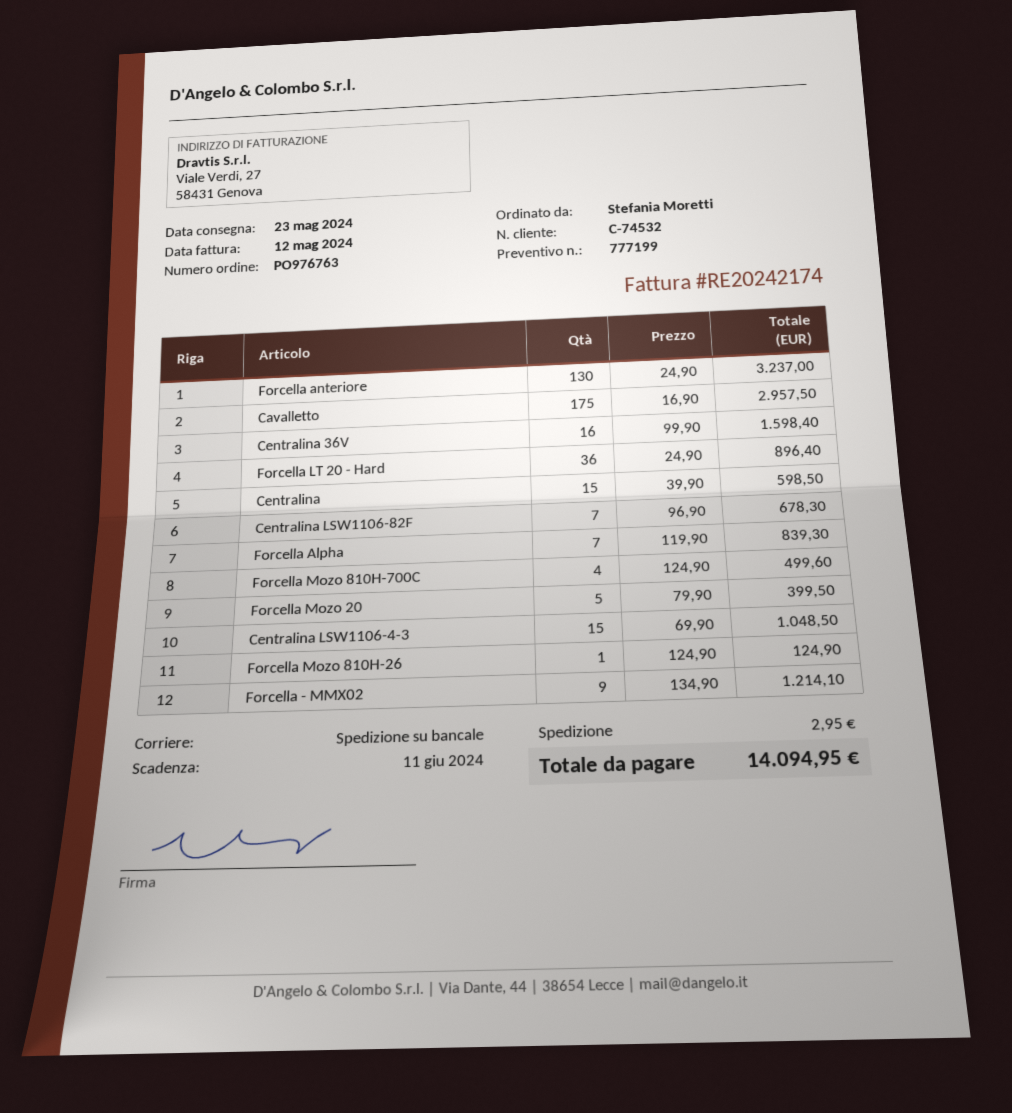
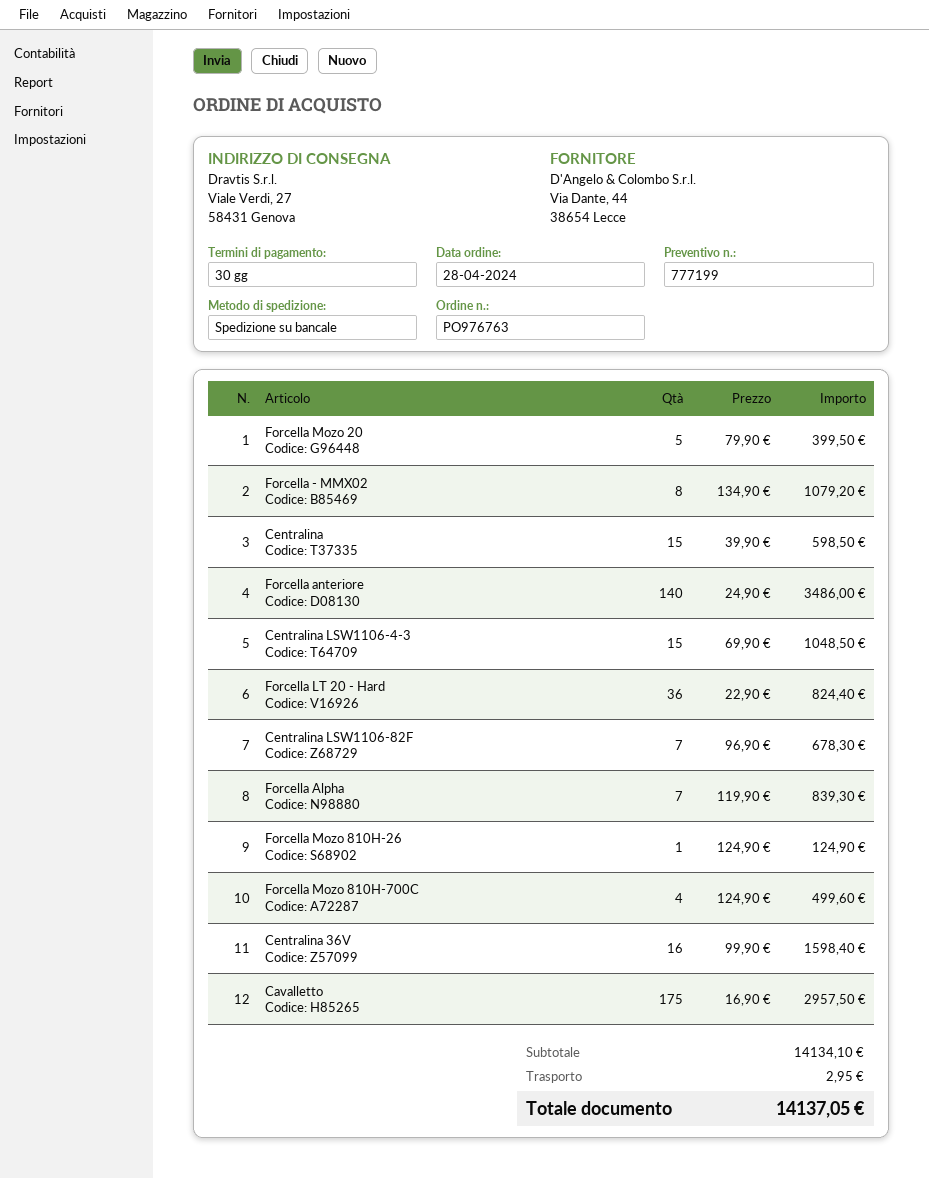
Forcella anteriore: 130 x 24.90 = 3237.00 -> 140 x 24.90 = 3486.00
Forcella LT 20 - Hard: 36 x 24.90 = 896.40 -> 36 x 22.90 = 824.40
Forcella - MMX02: 9 x 134.90 = 1214.10 -> 8 x 134.90 = 1079.20
total: 14094.95 -> 14137.05

